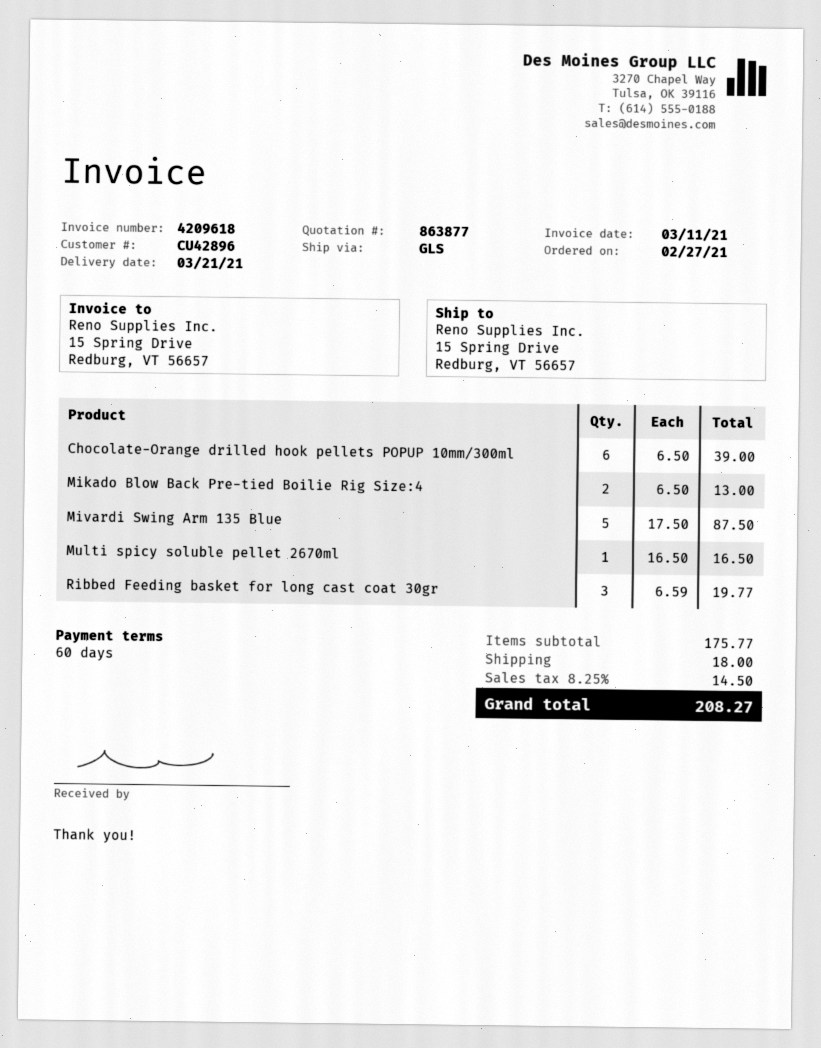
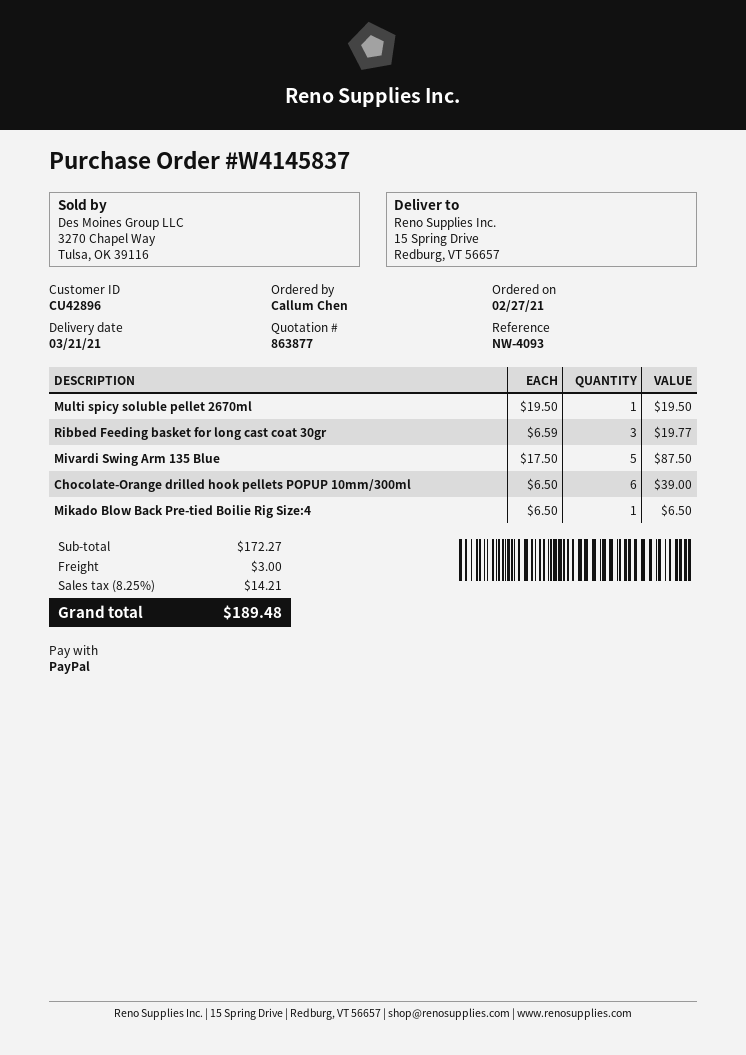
Mikado Blow Back Pre-tied Boilie Rig Size:4: 2 x 6.50 = 13.00 -> 1 x 6.50 = 6.50
Multi spicy soluble pellet 2670ml: 1 x 16.50 = 16.50 -> 1 x 19.50 = 19.50
subtotal: 175.77 -> 172.27
shipping: 18.00 -> 3.00
tax: 8.25% = 14.50 -> 8.25% = 14.21
total: 208.27 -> 189.48

